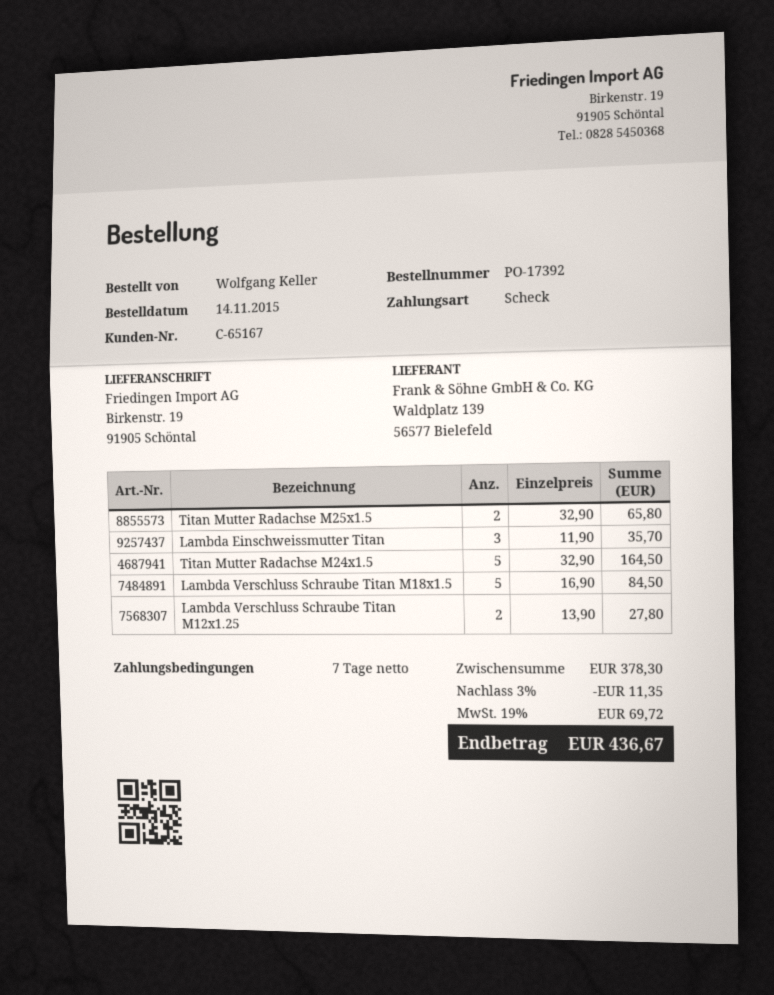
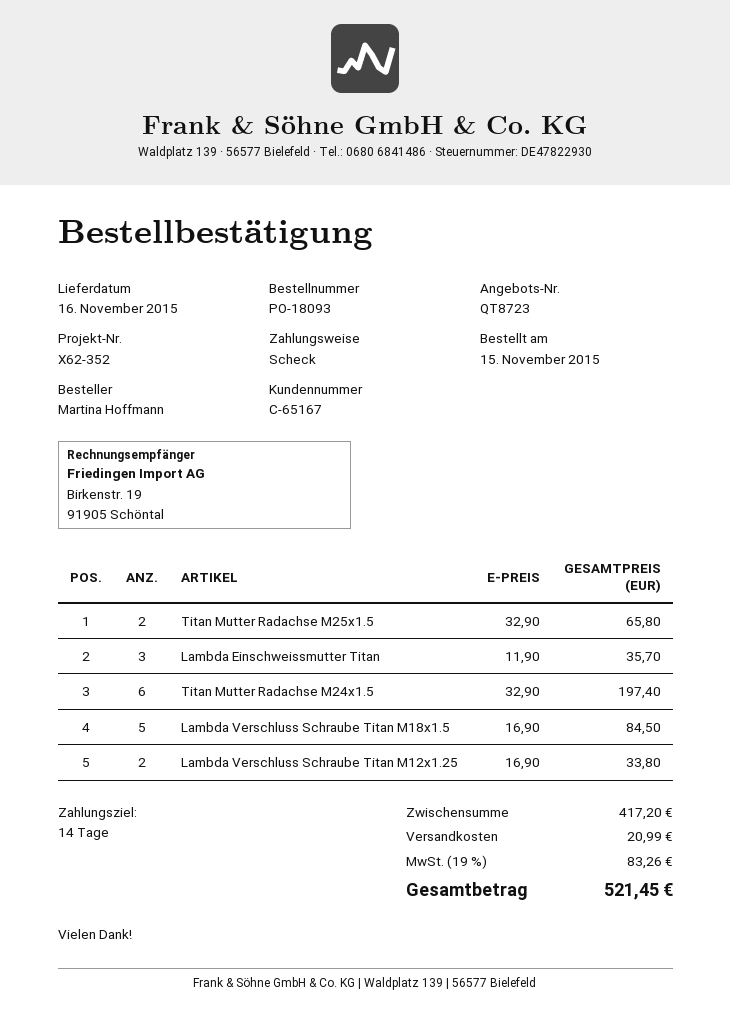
order number: PO-17392 -> PO-18093
order date: 2015-11-14 -> 2015-11-15
payment terms: 7 days -> 14 days
ordered by: Wolfgang Keller -> Martina Hoffmann
Titan Mutter Radachse M24x1.5: 5 x 32.90 = 164.50 -> 6 x 32.90 = 197.40
Lambda Verschluss Schraube Titan M12x1.25: 2 x 13.90 = 27.80 -> 2 x 16.90 = 33.80
subtotal: 378.30 -> 417.20
discount: 3% = 11.35 -> none
shipping: none -> 20.99
tax: 19% = 69.72 -> 19% = 83.26
total: 436.67 -> 521.45

